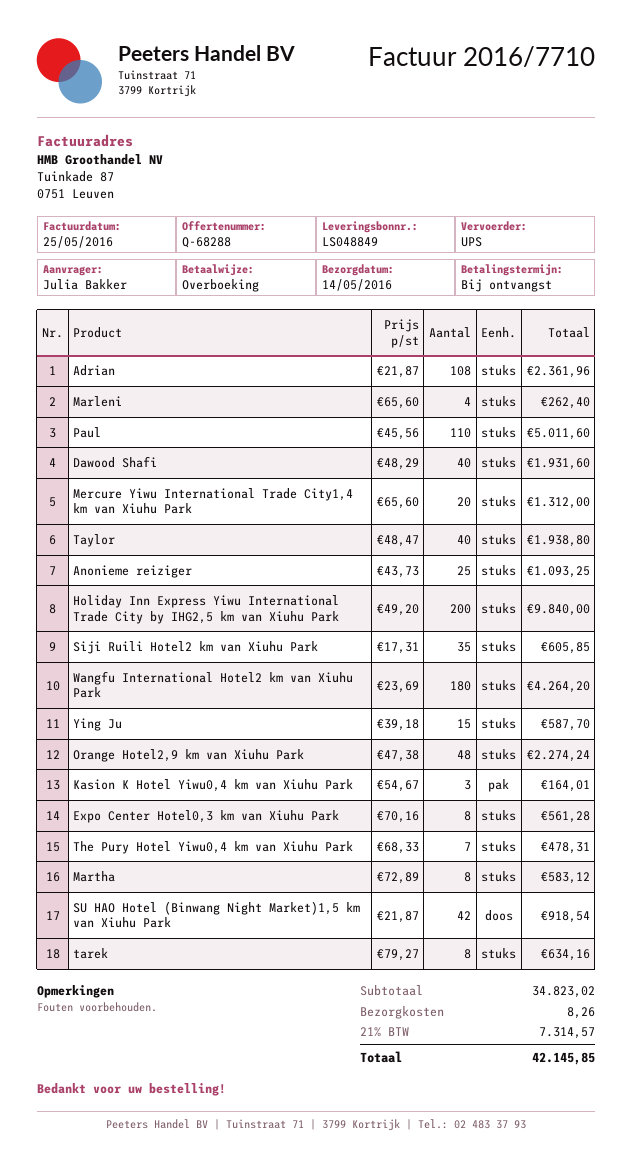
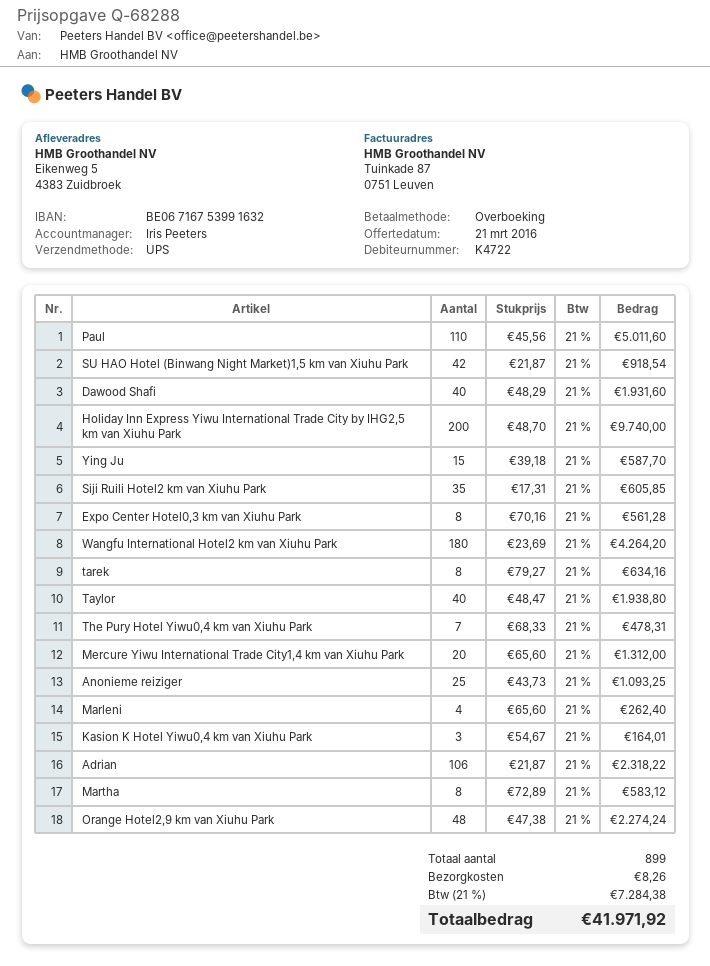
Adrian: 108 x 21.87 = 2361.96 -> 106 x 21.87 = 2318.22
Holiday Inn Express Yiwu International Trade City by IHG2,5 km van Xiuhu Park: 200 x 49.20 = 9840.00 -> 200 x 48.70 = 9740.00
tax: 21% = 7314.57 -> 21% = 7284.38
total: 42145.85 -> 41971.92

